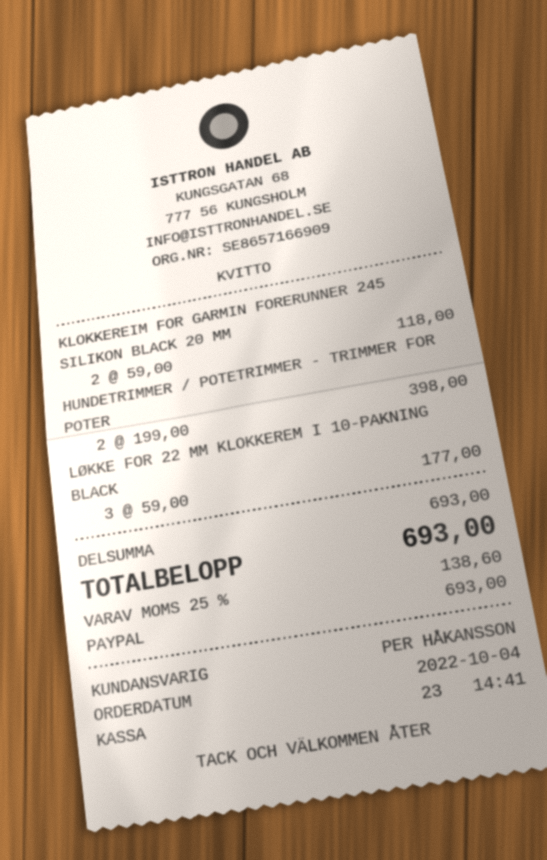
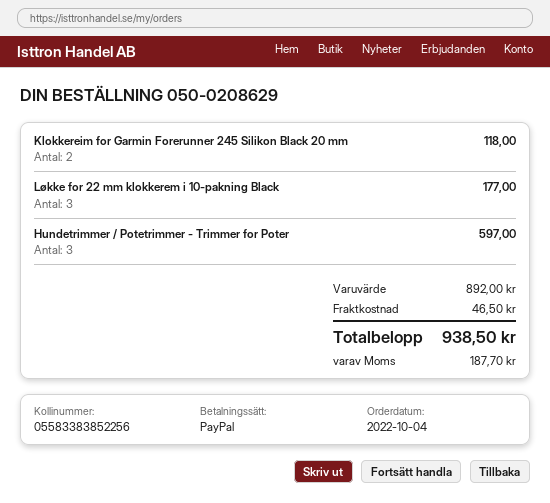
HUNDETRIMMER / POTETRIMMER - TRIMMER FOR POTER: 2 for 398.00 -> 3 for 597.00
subtotal: 693.00 -> 892.00
shipping: none -> 46.50
tax: 138.60 -> 187.70
total: 693.00 -> 938.50

